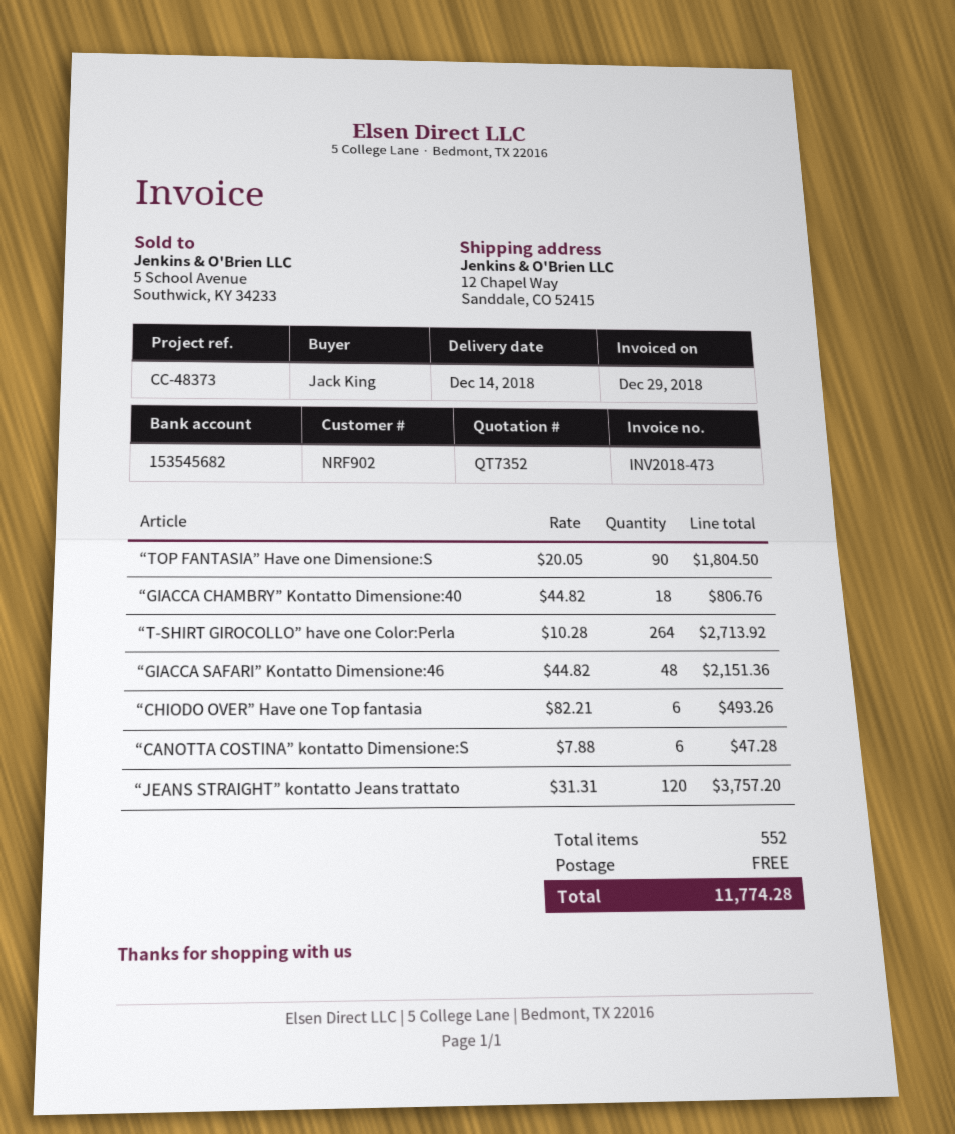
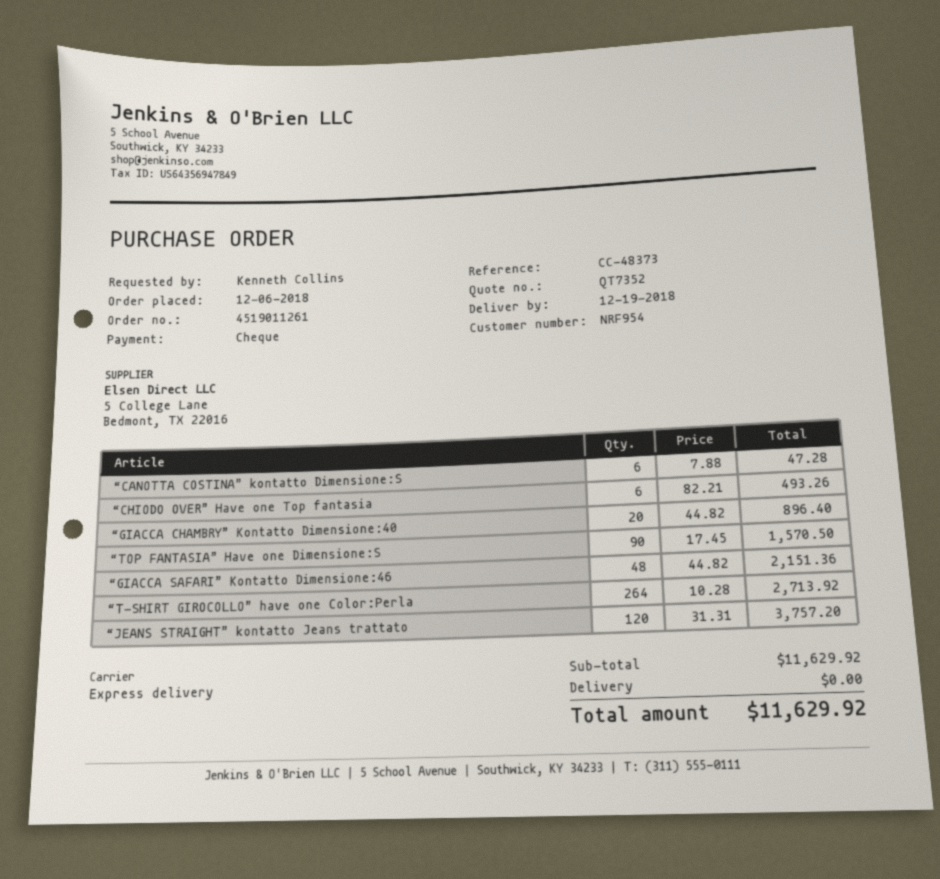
delivery date: 2018-12-14 -> 2018-12-19
customer number: NRF902 -> NRF954
ordered by: Jack King -> Kenneth Collins
“TOP FANTASIA” Have one Dimensione:S: 90 x 20.05 = 1804.50 -> 90 x 17.45 = 1570.50
“GIACCA CHAMBRY” Kontatto Dimensione:40: 18 x 44.82 = 806.76 -> 20 x 44.82 = 896.40
total: 11774.28 -> 11629.92

